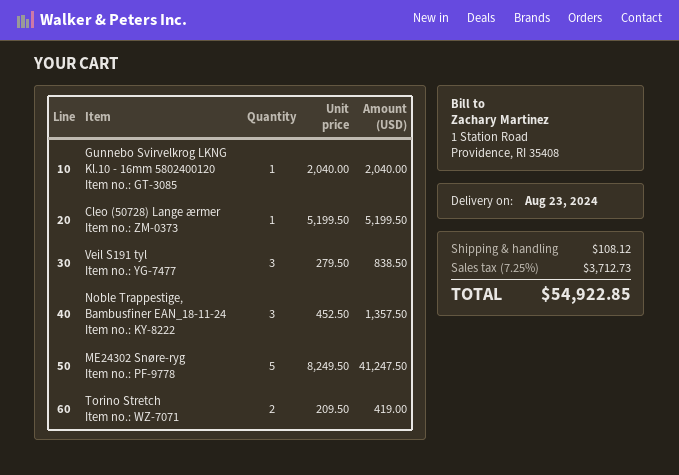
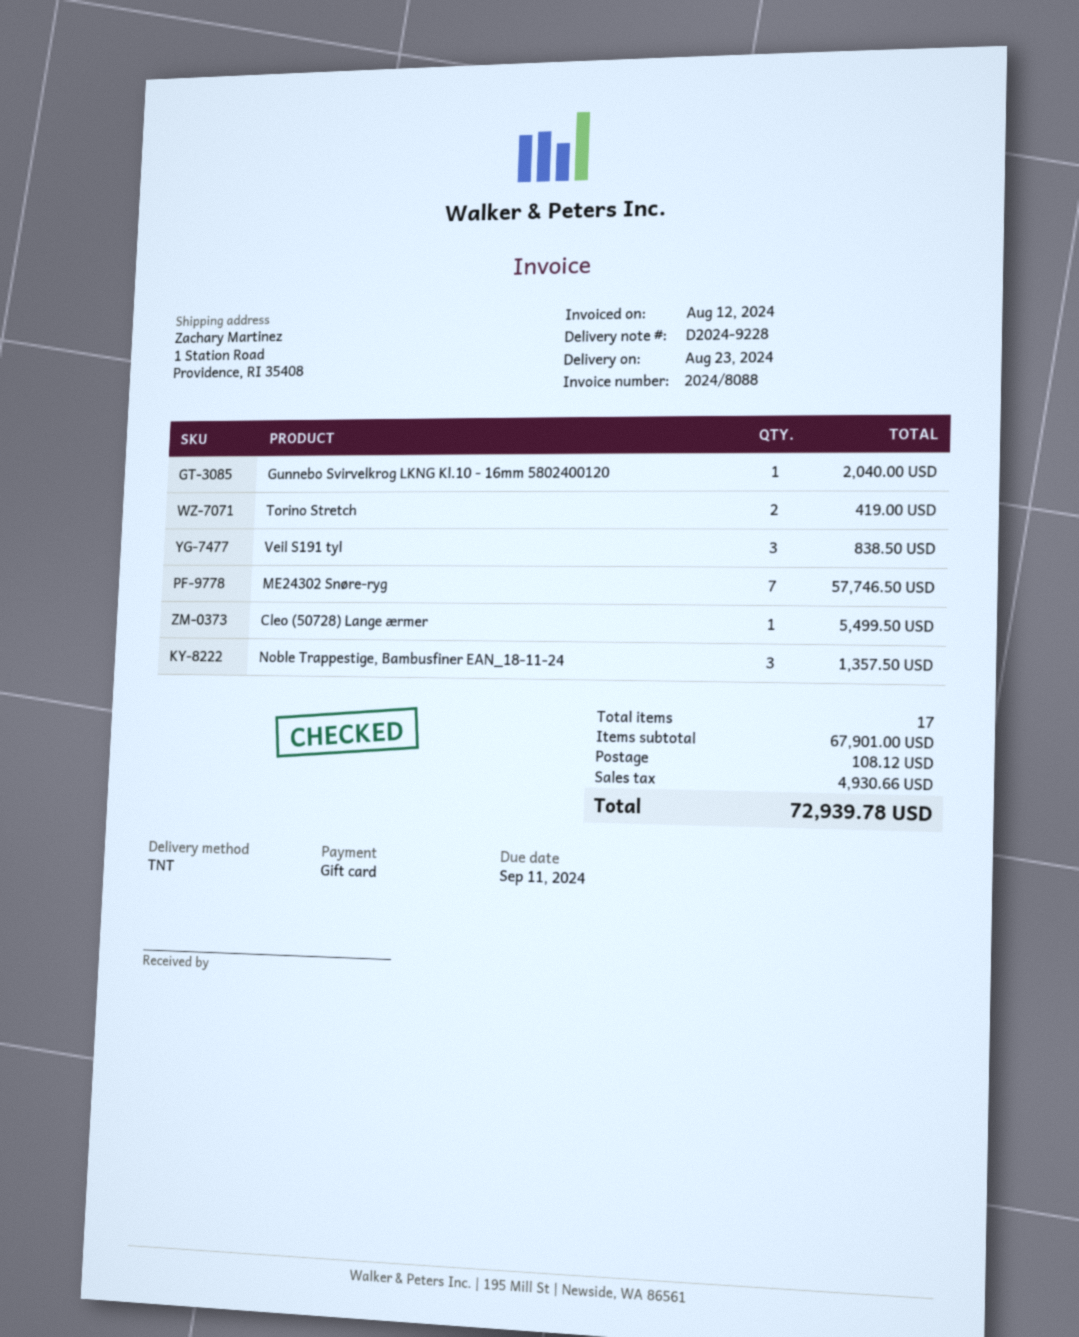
Cleo (50728) Lange ærmer: 1 for 5199.50 -> 1 for 5499.50
ME24302 Snøre-ryg: 5 for 41247.50 -> 7 for 57746.50
tax: 3712.73 -> 4930.66
total: 54922.85 -> 72939.78

